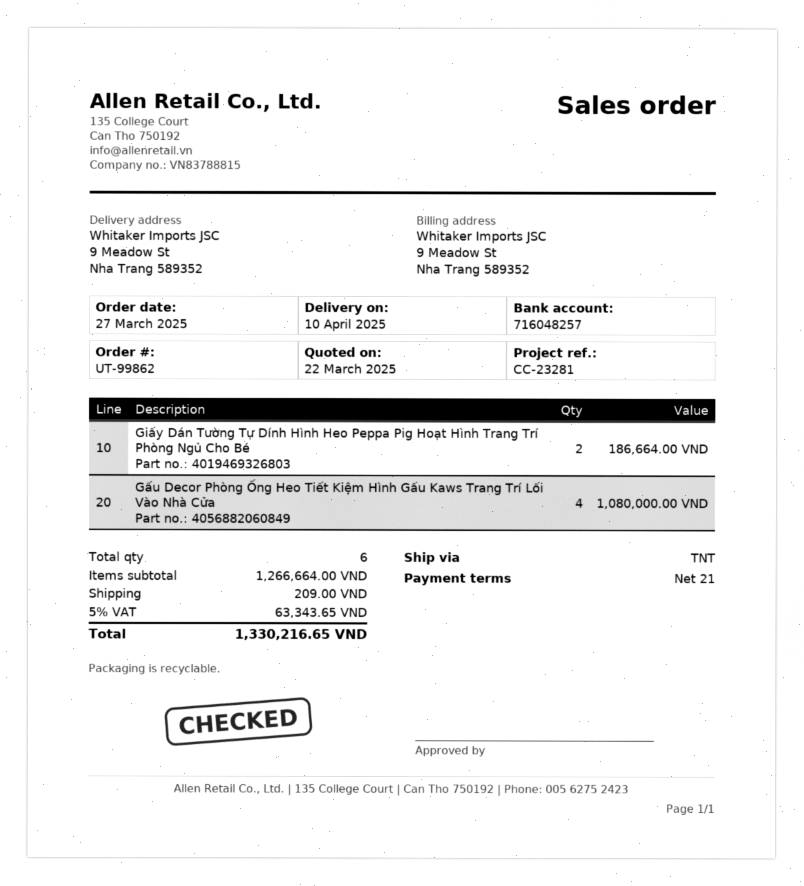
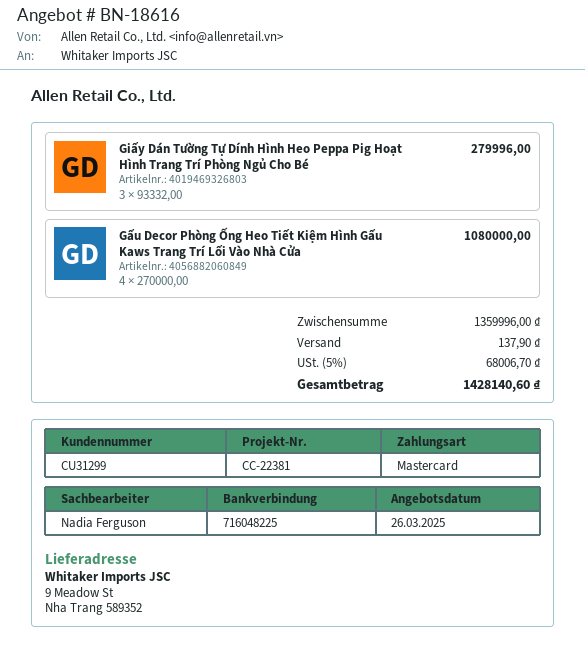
quote date: 2025-03-22 -> 2025-03-26
reference: CC-23281 -> CC-22381
bank account: 716048257 -> 716048225
Giấy Dán Tường Tự Dính Hình Heo Peppa Pig Hoạt Hình Trang Trí Phòng Ngủ Cho Bé: 2 for 186664.00 -> 3 for 279996.00
subtotal: 1266664.00 -> 1359996.00
shipping: 209.00 -> 137.90
tax: 5% = 63343.65 -> 5% = 68006.70
total: 1330216.65 -> 1428140.60

